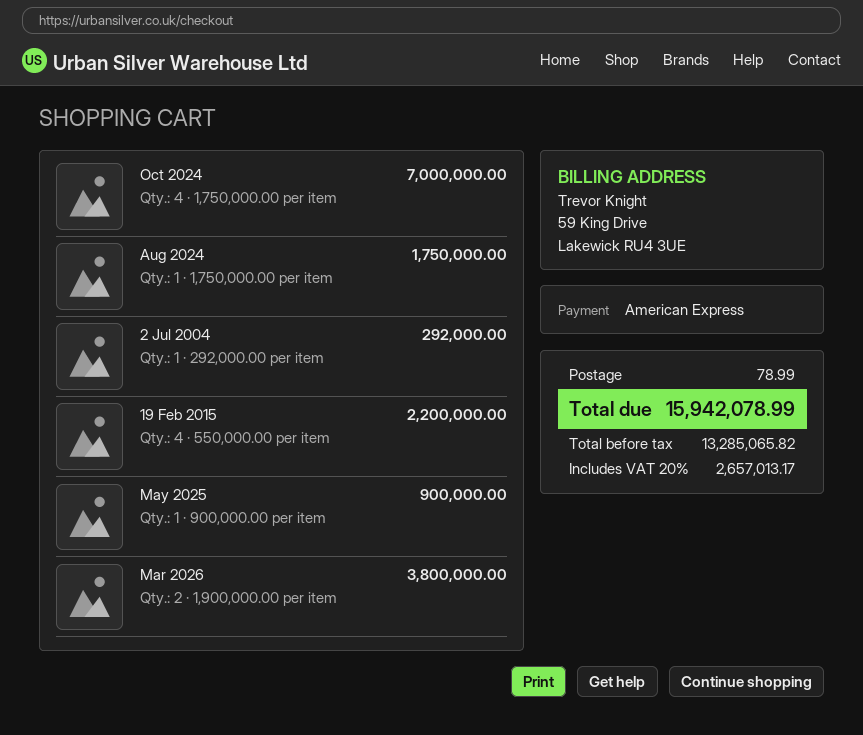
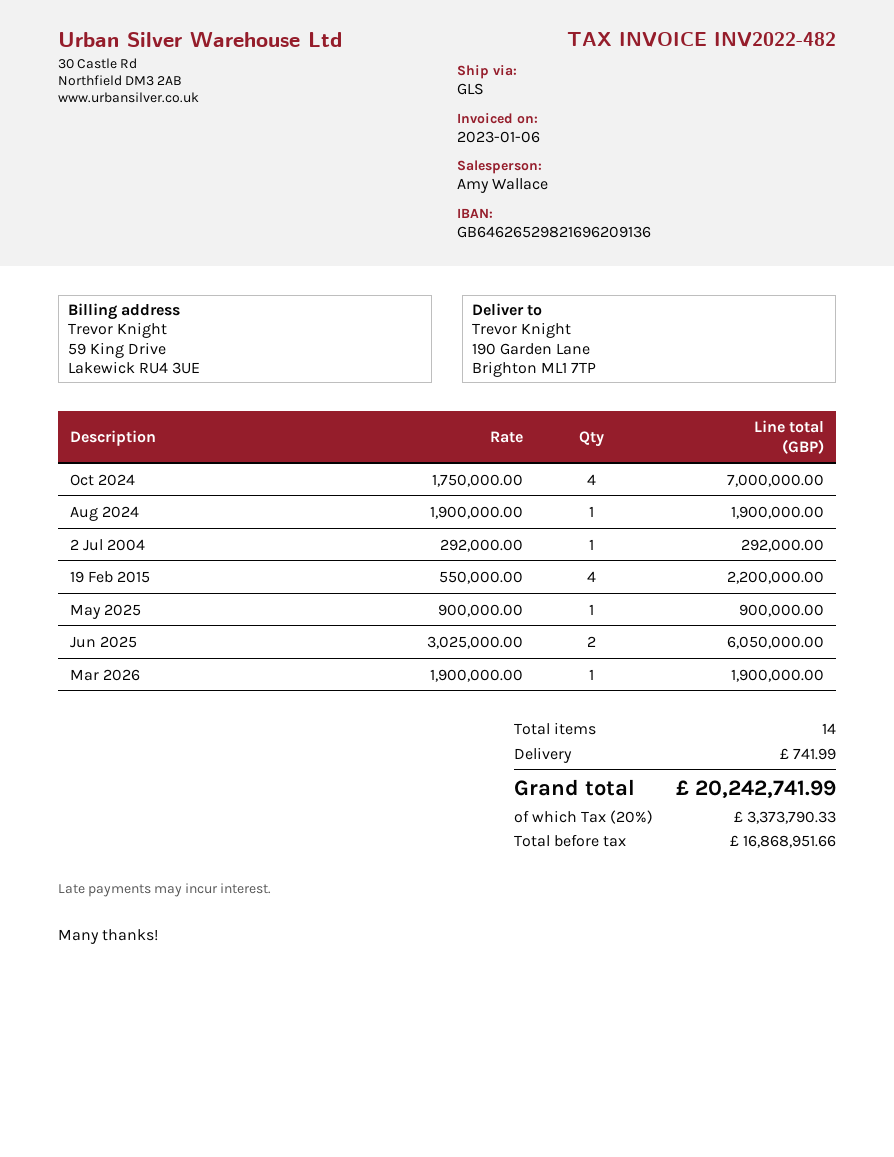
Aug 2024: 1 x 1750000.00 = 1750000.00 -> 1 x 1900000.00 = 1900000.00
Mar 2026: 2 x 1900000.00 = 3800000.00 -> 1 x 1900000.00 = 1900000.00
Jun 2025: none -> 2 x 3025000.00 = 6050000.00
shipping: 78.99 -> 741.99
net: 13285065.82 -> 16868951.66
tax: 20% = 2657013.17 -> 20% = 3373790.33
total: 15942078.99 -> 20242741.99

